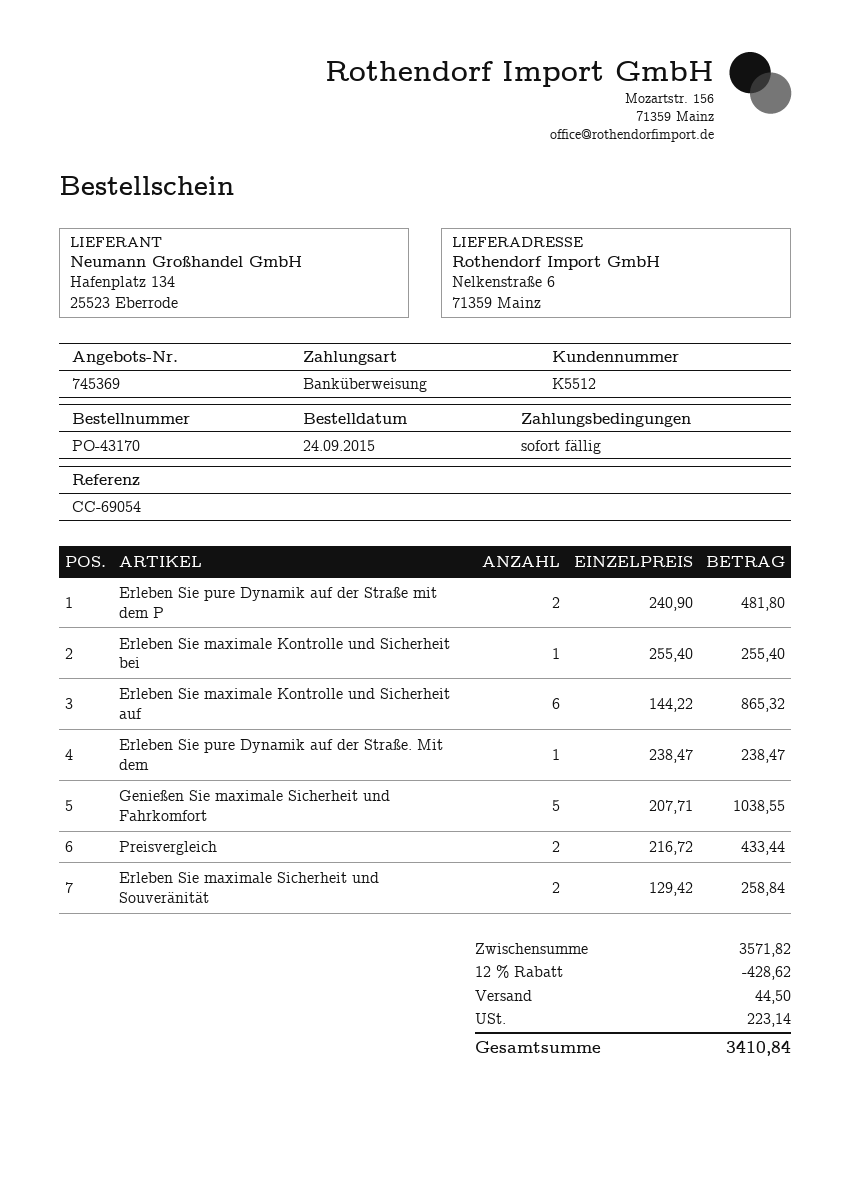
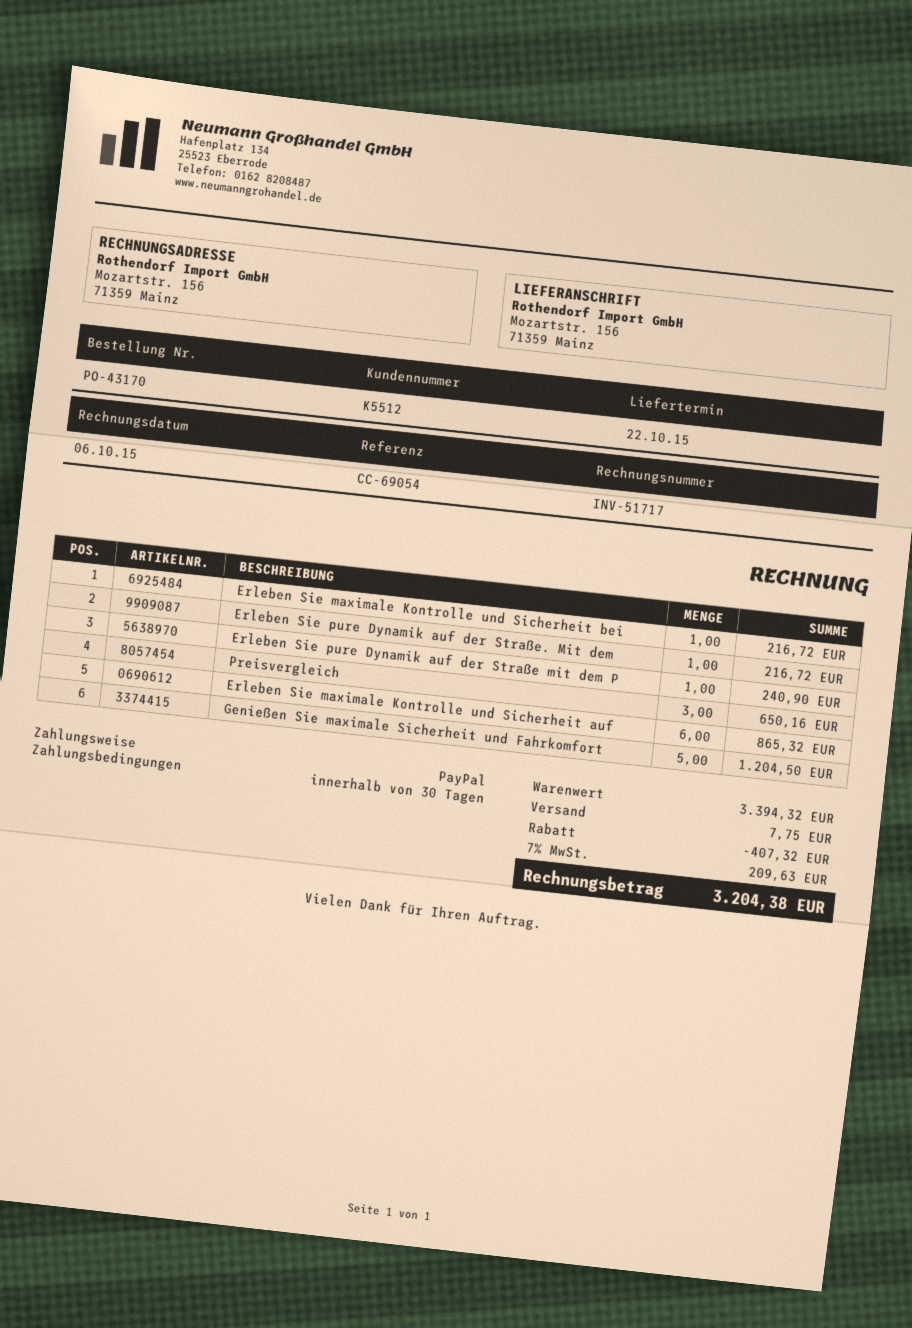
payment terms: on receipt -> 30 days
payment method: bank transfer -> PayPal
ship to: Nelkenstraße 6, 71359 Mainz -> Mozartstr. 156, 71359 Mainz
Erleben Sie pure Dynamik auf der Straße mit dem P: 2 for 481.80 -> 1 for 240.90
Erleben Sie maximale Kontrolle und Sicherheit bei: 1 for 255.40 -> 1 for 216.72
Erleben Sie pure Dynamik auf der Straße. Mit dem: 1 for 238.47 -> 1 for 216.72
Genießen Sie maximale Sicherheit und Fahrkomfort: 5 for 1038.55 -> 5 for 1204.50
Preisvergleich: 2 for 433.44 -> 3 for 650.16
Erleben Sie maximale Sicherheit und Souveränität: 2 for 258.84 -> none
subtotal: 3571.82 -> 3394.32
discount: 428.62 -> 407.32
shipping: 44.50 -> 7.75
tax: 223.14 -> 209.63
total: 3410.84 -> 3204.38

